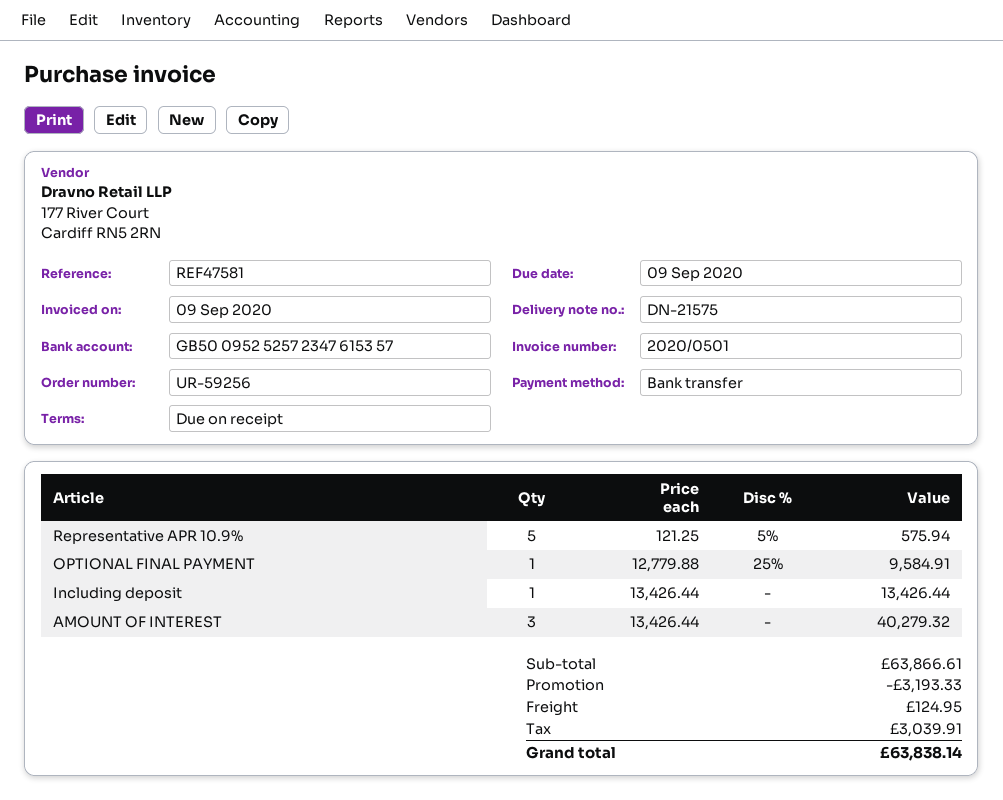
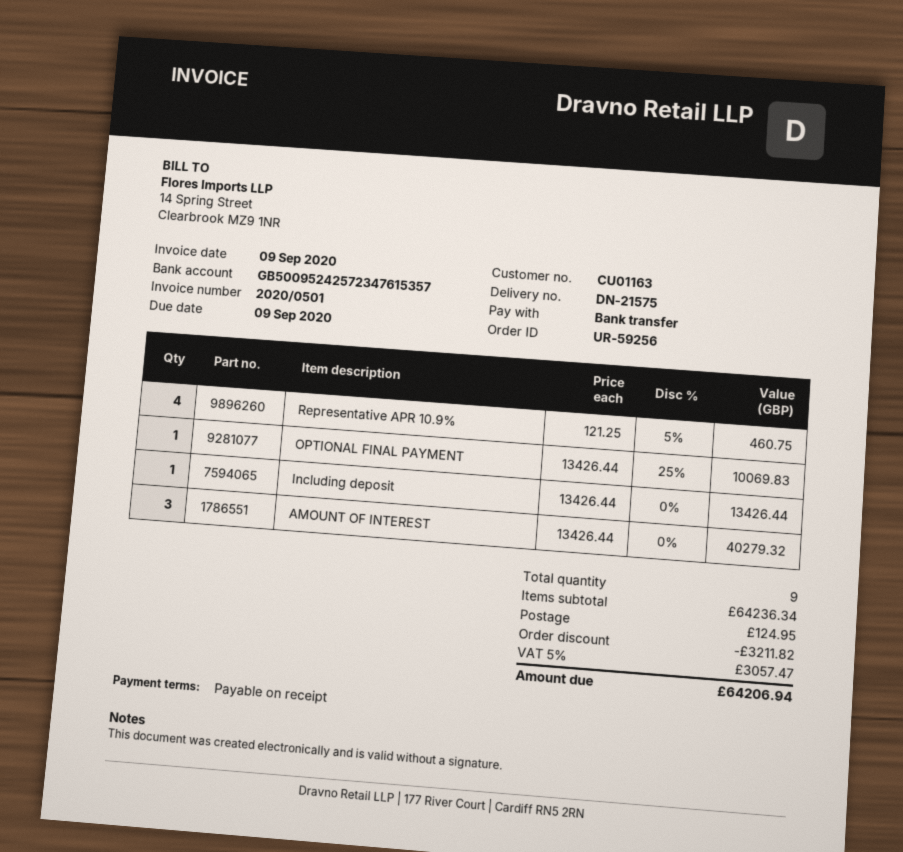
bank account: GB50095252572347615357 -> GB50095242572347615357
Representative APR 10.9%: 5 x 121.25 - 5% = 575.94 -> 4 x 121.25 - 5% = 460.75
OPTIONAL FINAL PAYMENT: 1 x 12779.88 - 25% = 9584.91 -> 1 x 13426.44 - 25% = 10069.83
subtotal: 63866.61 -> 64236.34
discount: 3193.33 -> 3211.82
tax: 3039.91 -> 3057.47
total: 63838.14 -> 64206.94

